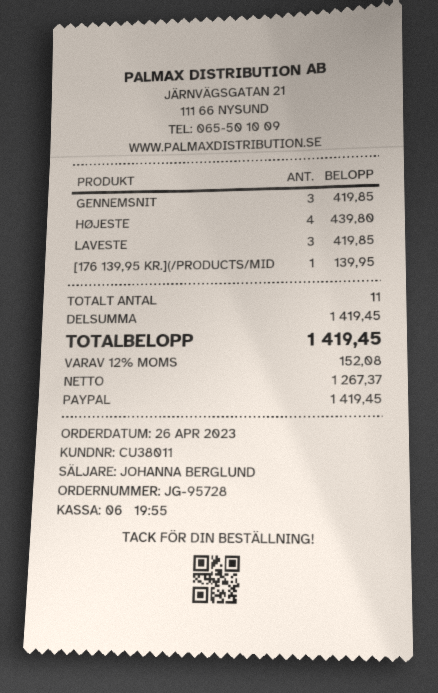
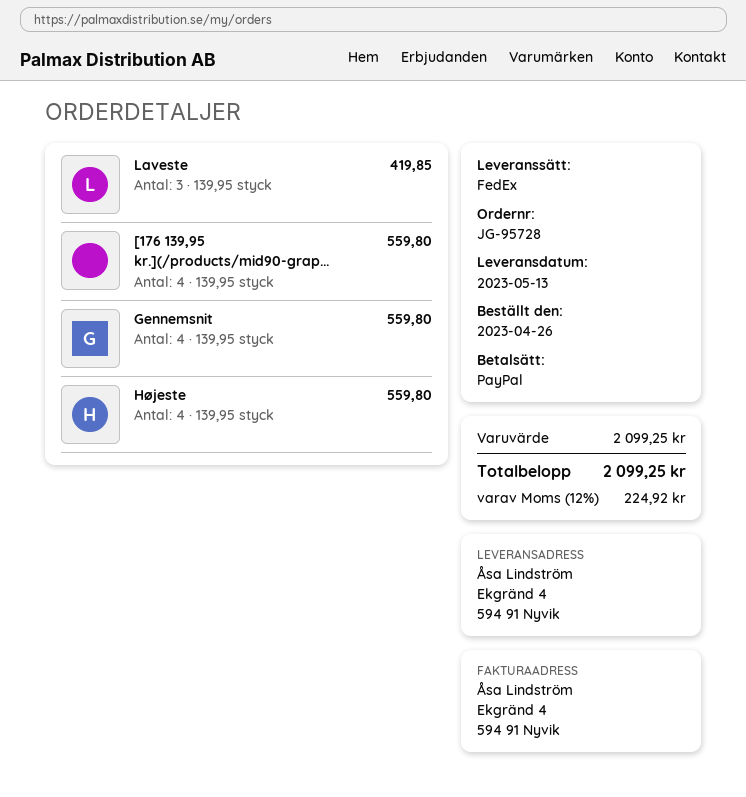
GENNEMSNIT: 3 for 419.85 -> 4 for 559.80
HØJESTE: 4 for 439.80 -> 4 for 559.80
[176 139,95 KR.](/PRODUCTS/MID: 1 for 139.95 -> 4 for 559.80
subtotal: 1419.45 -> 2099.25
tax: 12% = 152.08 -> 12% = 224.92
total: 1419.45 -> 2099.25

